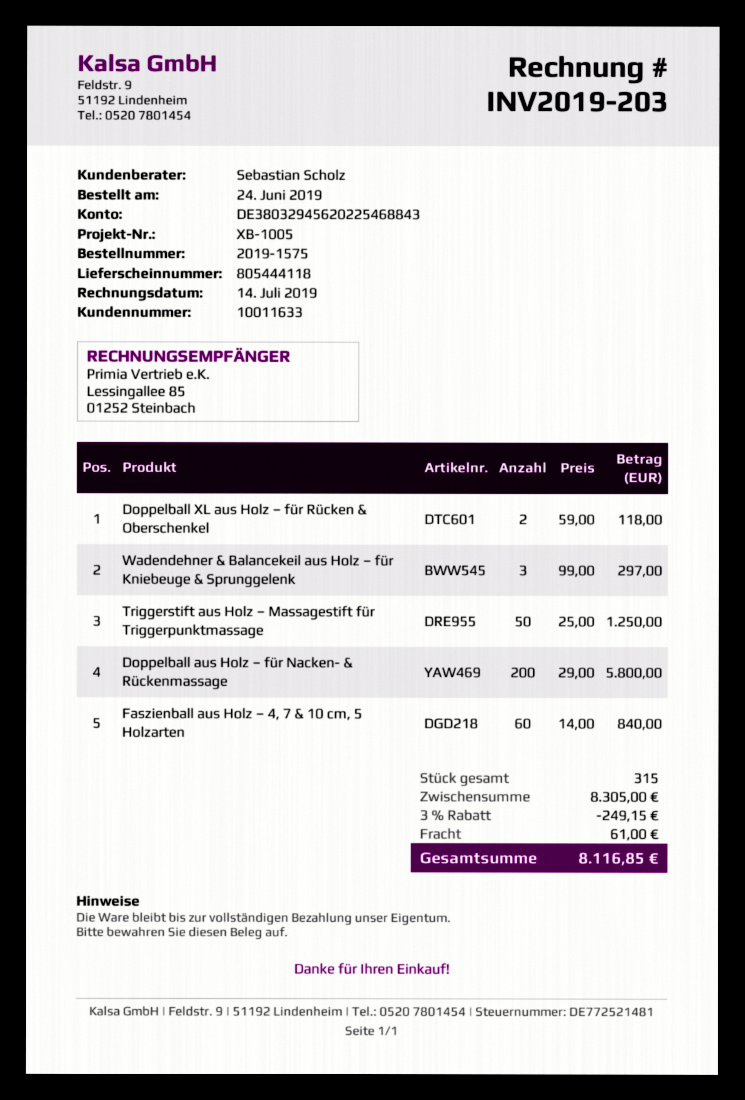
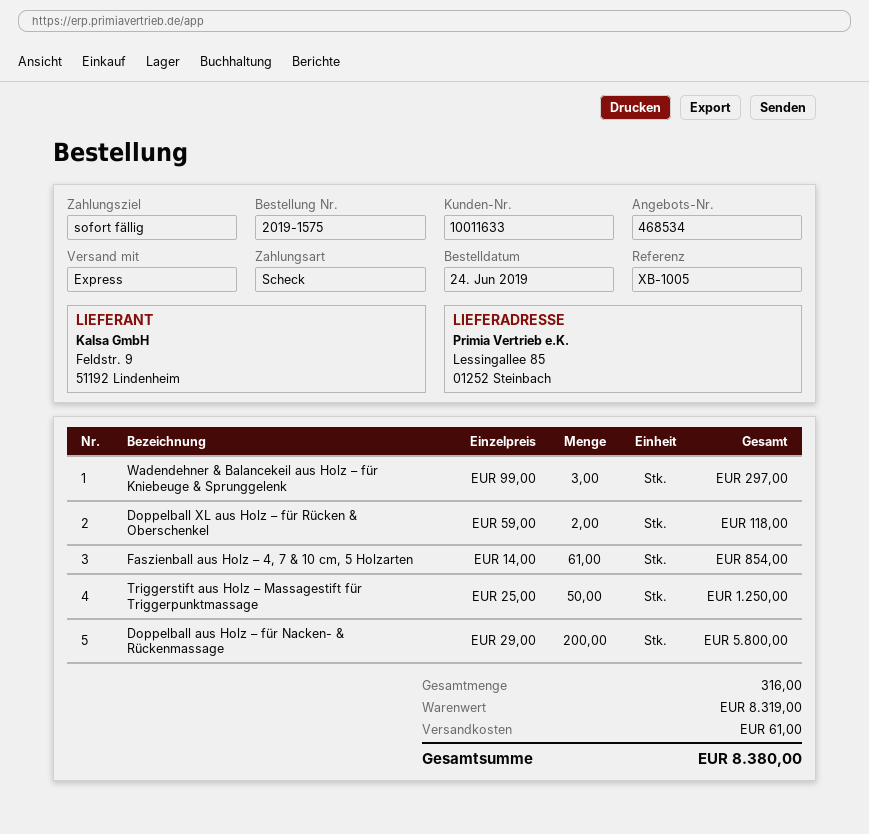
Faszienball aus Holz – 4, 7 & 10 cm, 5 Holzarten: 60 x 14.00 = 840.00 -> 61 x 14.00 = 854.00
total quantity: 315 -> 316
subtotal: 8305.00 -> 8319.00
discount: 3% = 249.15 -> none
total: 8116.85 -> 8380.00

